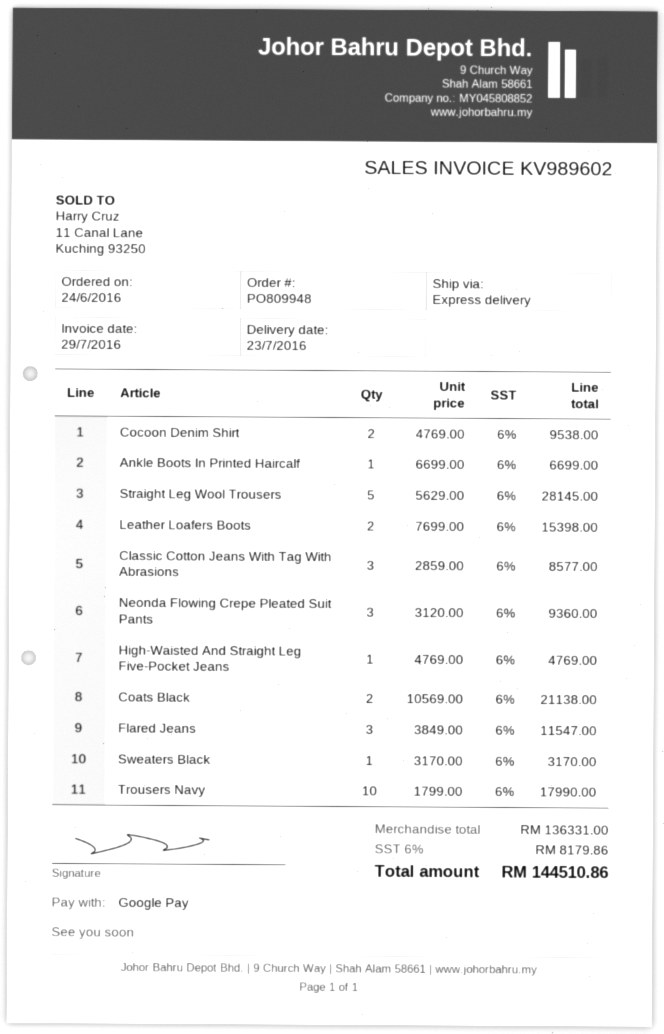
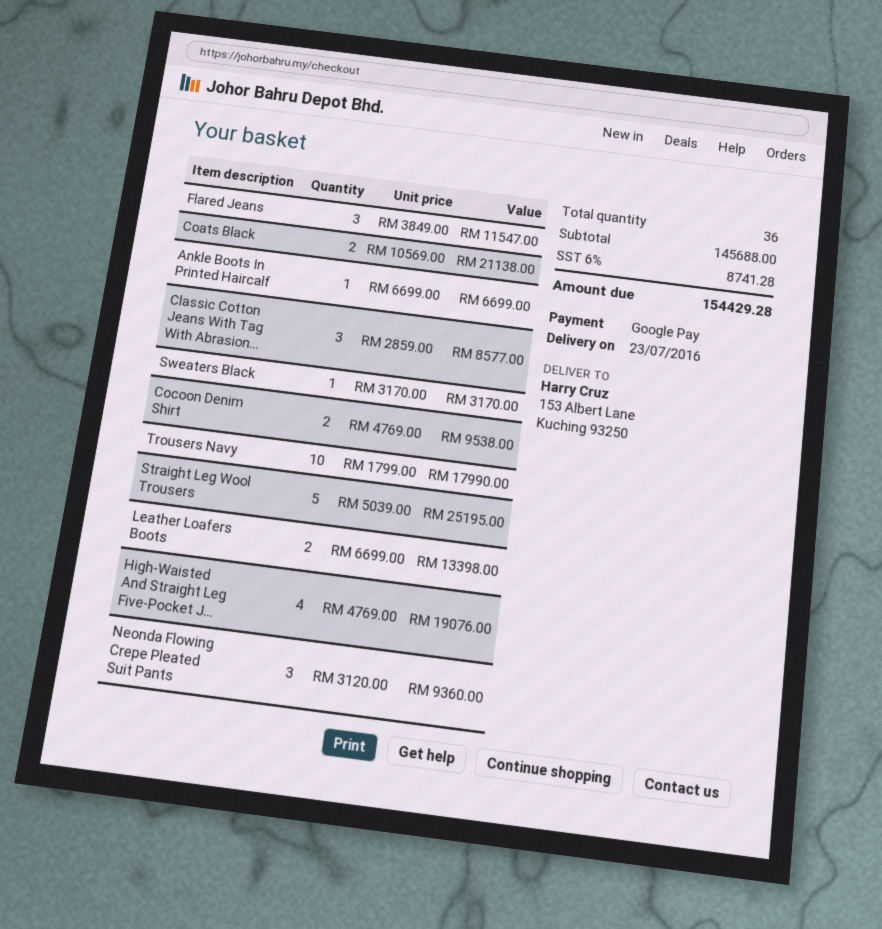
Straight Leg Wool Trousers: 5 x 5629.00 = 28145.00 -> 5 x 5039.00 = 25195.00
Leather Loafers Boots: 2 x 7699.00 = 15398.00 -> 2 x 6699.00 = 13398.00
High-Waisted And Straight Leg Five-Pocket Jeans: 1 x 4769.00 = 4769.00 -> 4 x 4769.00 = 19076.00
subtotal: 136331.00 -> 145688.00
tax: 6% = 8179.86 -> 6% = 8741.28
total: 144510.86 -> 154429.28

